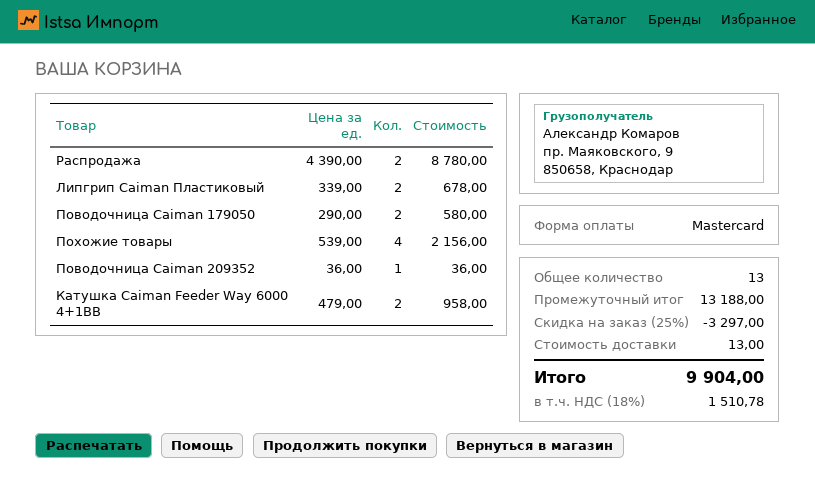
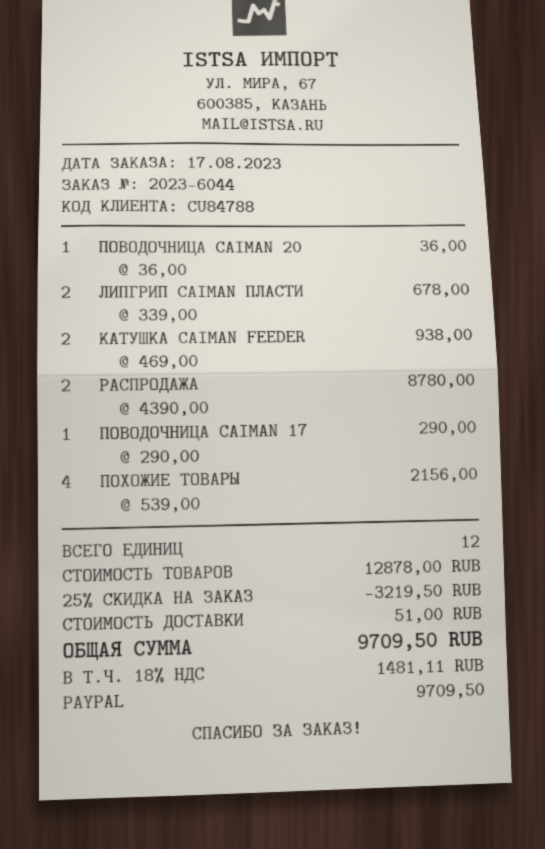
payment method: Mastercard -> PayPal
Поводочница Caiman 179050: 2 x 290.00 = 580.00 -> 1 x 290.00 = 290.00
Катушка Caiman Feeder Way 6000 4+1BB: 2 x 479.00 = 958.00 -> 2 x 469.00 = 938.00
total quantity: 13 -> 12
subtotal: 13188.00 -> 12878.00
discount: 25% = 3297.00 -> 25% = 3219.50
shipping: 13.00 -> 51.00
tax: 18% = 1510.78 -> 18% = 1481.11
total: 9904.00 -> 9709.50

